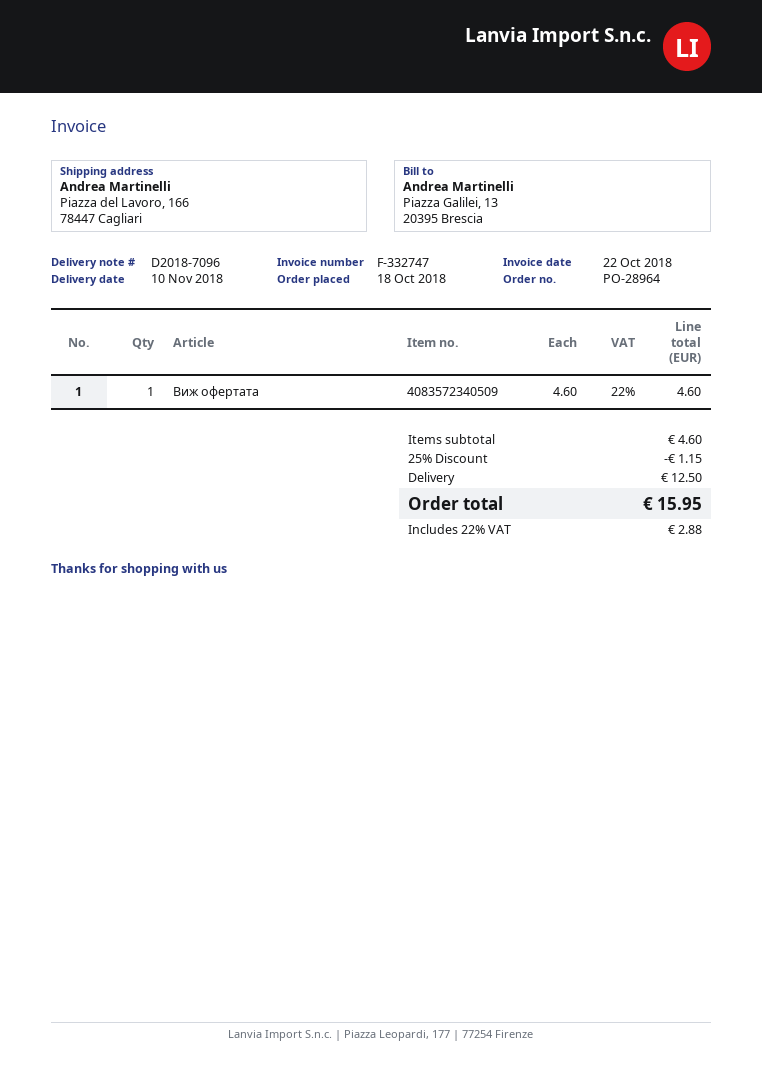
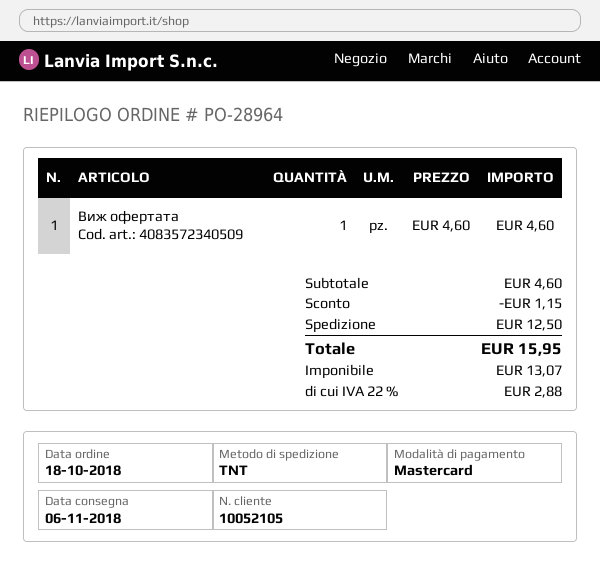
delivery date: 2018-11-10 -> 2018-11-06

